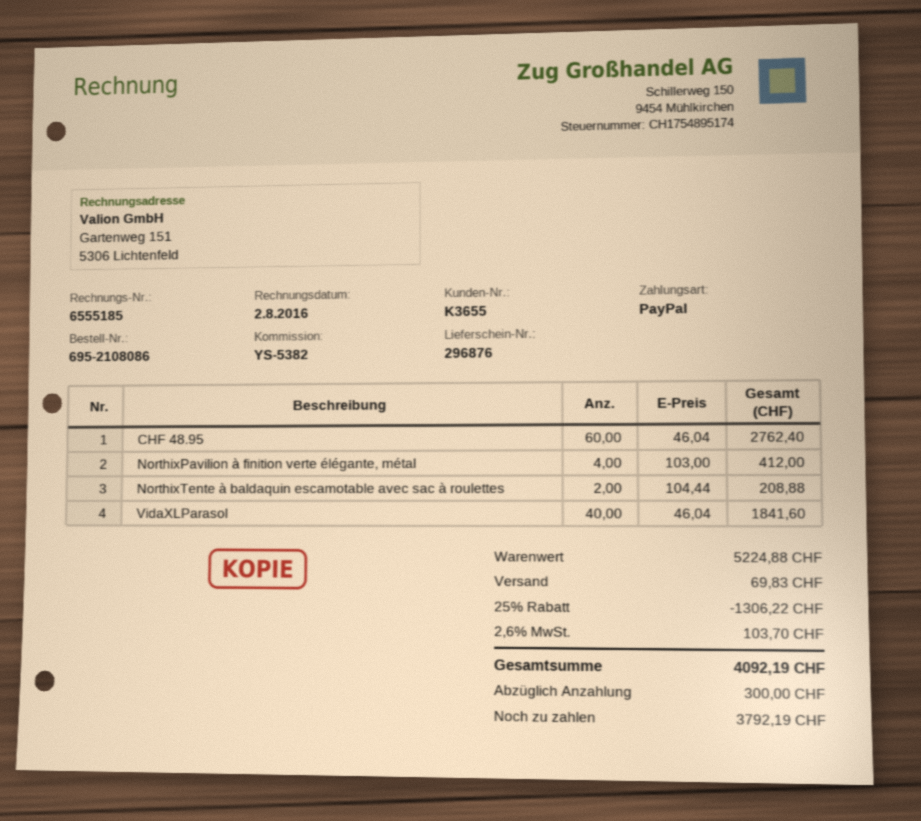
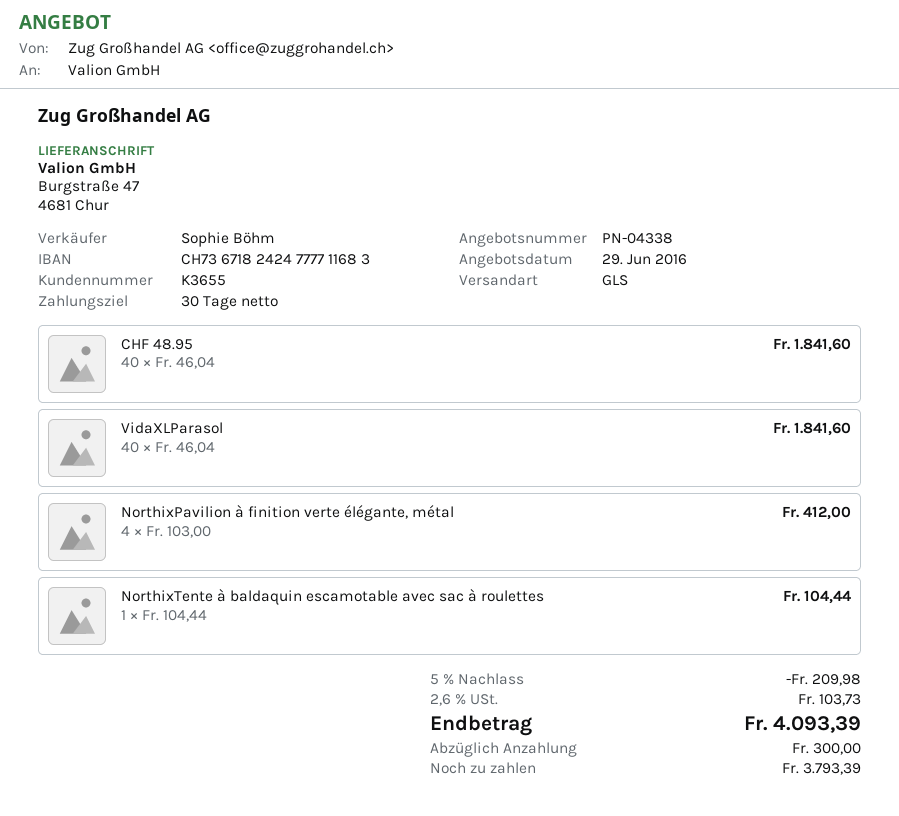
CHF 48.95: 60 x 46.04 = 2762.40 -> 40 x 46.04 = 1841.60
NorthixTente à baldaquin escamotable avec sac à roulettes: 2 x 104.44 = 208.88 -> 1 x 104.44 = 104.44
discount: 25% = 1306.22 -> 5% = 209.98
shipping: 69.83 -> none
tax: 2.6% = 103.70 -> 2.6% = 103.73
total: 4092.19 -> 4093.39
balance: 3792.19 -> 3793.39

